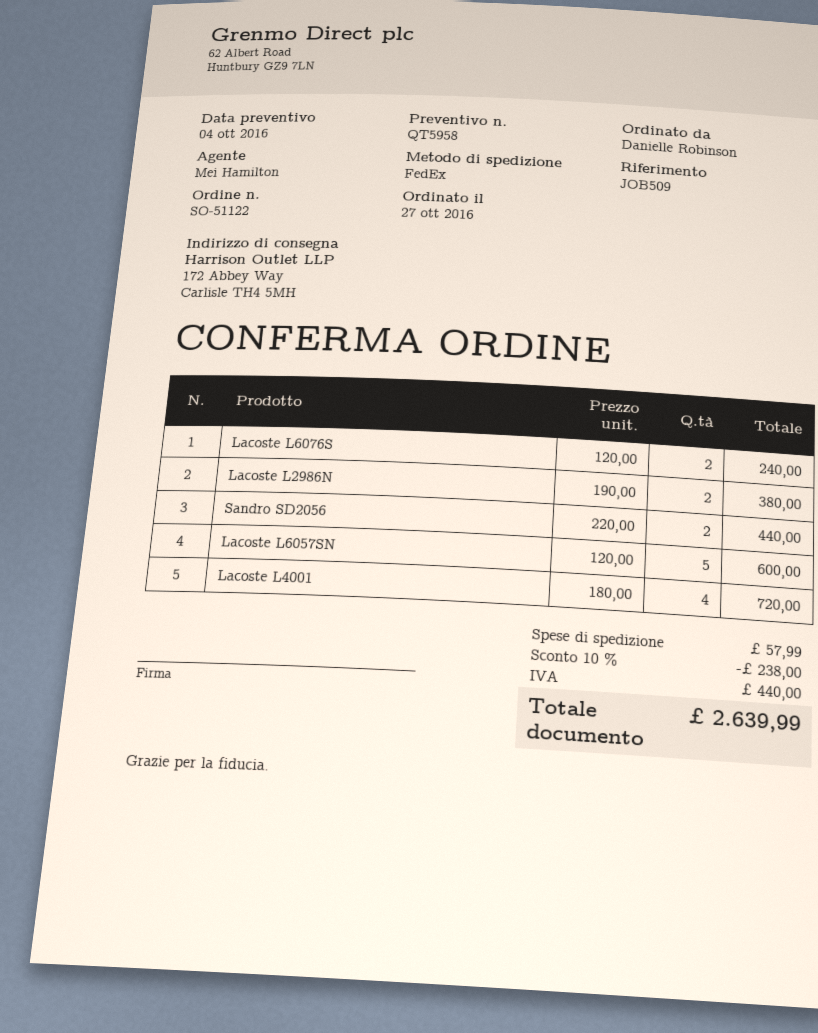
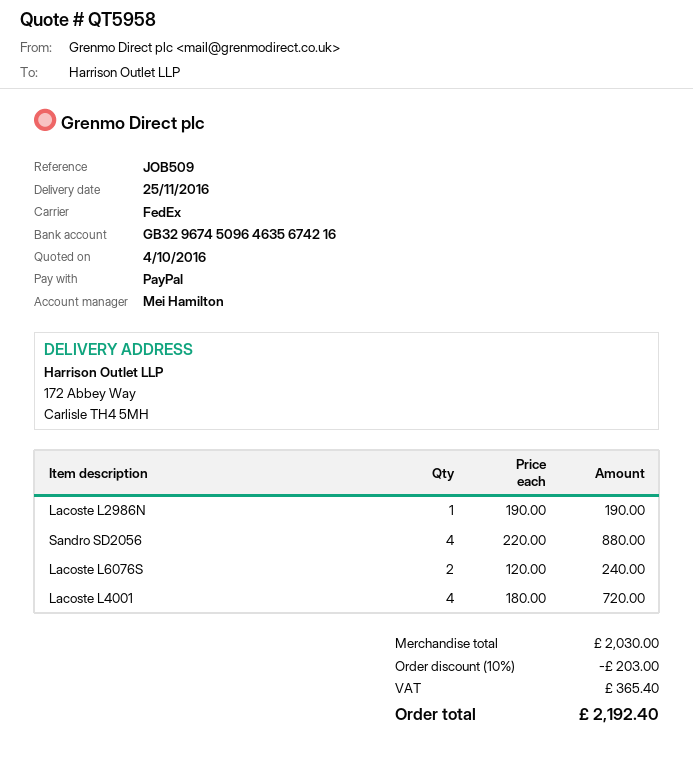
Lacoste L2986N: 2 x 190.00 = 380.00 -> 1 x 190.00 = 190.00
Sandro SD2056: 2 x 220.00 = 440.00 -> 4 x 220.00 = 880.00
Lacoste L6057SN: 5 x 120.00 = 600.00 -> none
discount: 10% = 238.00 -> 10% = 203.00
shipping: 57.99 -> none
tax: 440.00 -> 365.40
total: 2639.99 -> 2192.40

